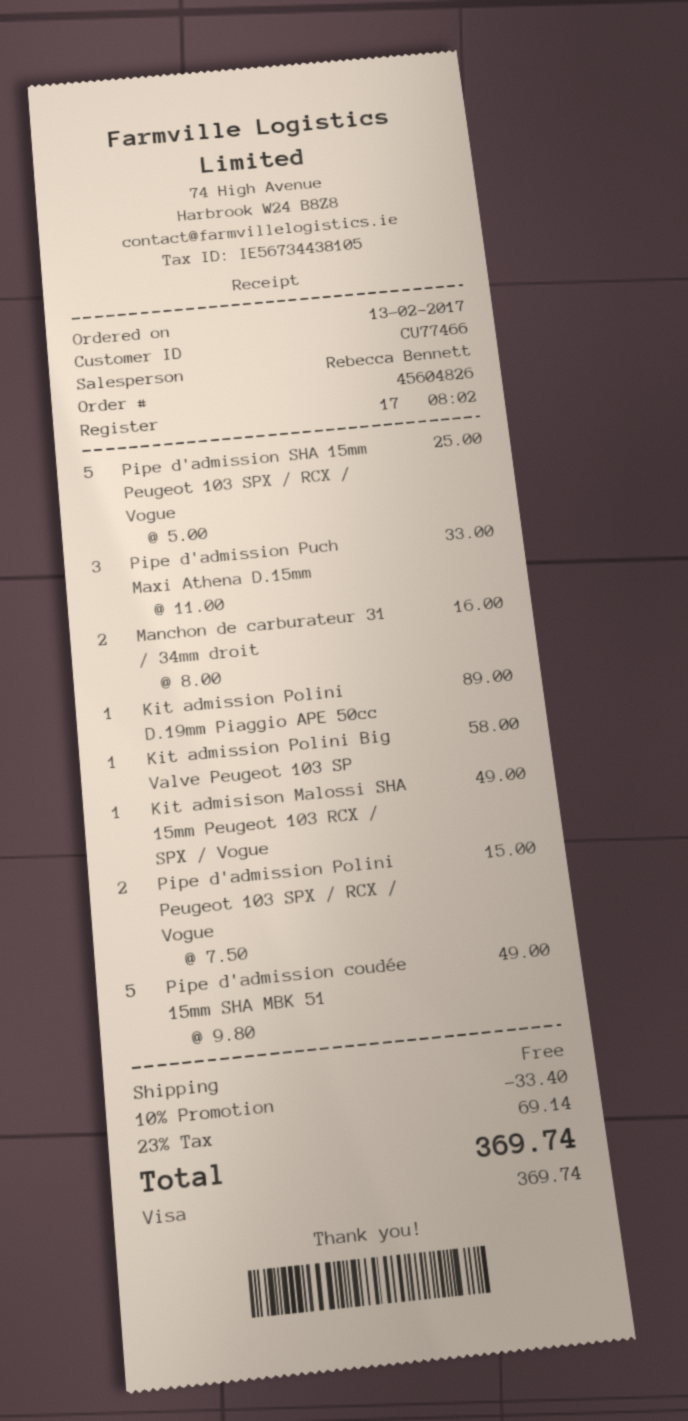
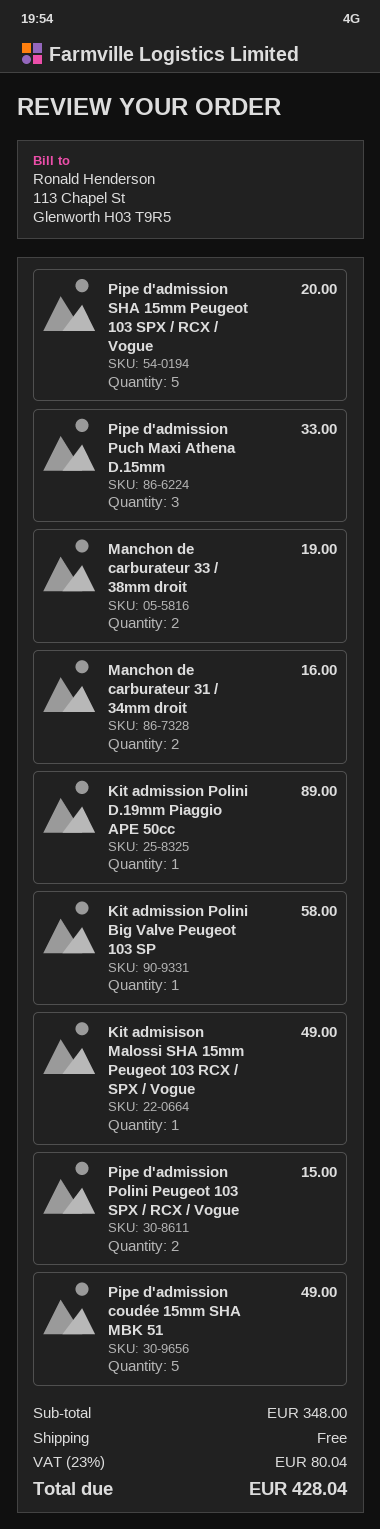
Pipe d'admission SHA 15mm Peugeot 103 SPX / RCX / Vogue: 5 for 25.00 -> 5 for 20.00
Manchon de carburateur 33 / 38mm droit: none -> 2 for 19.00
discount: 10% = 33.40 -> none
tax: 23% = 69.14 -> 23% = 80.04
total: 369.74 -> 428.04

